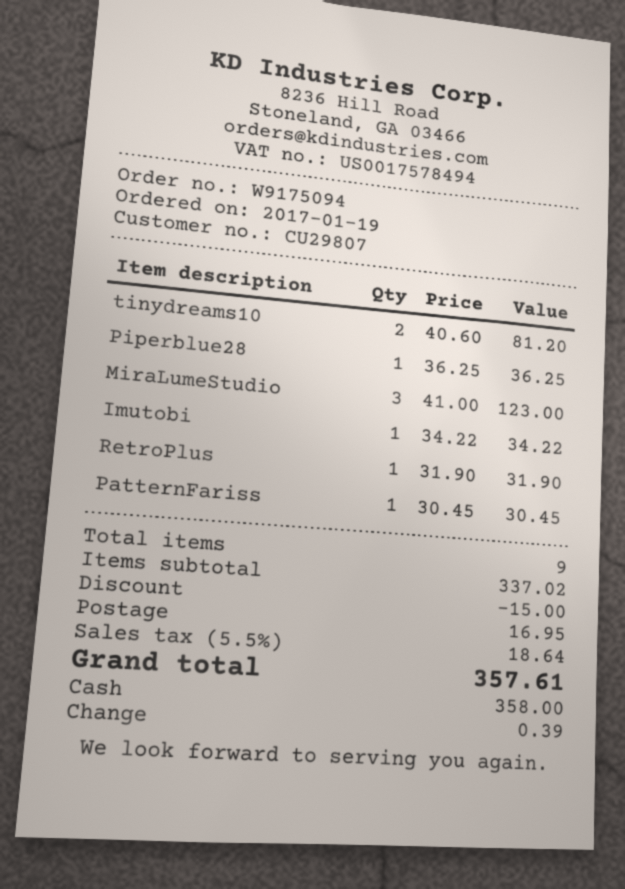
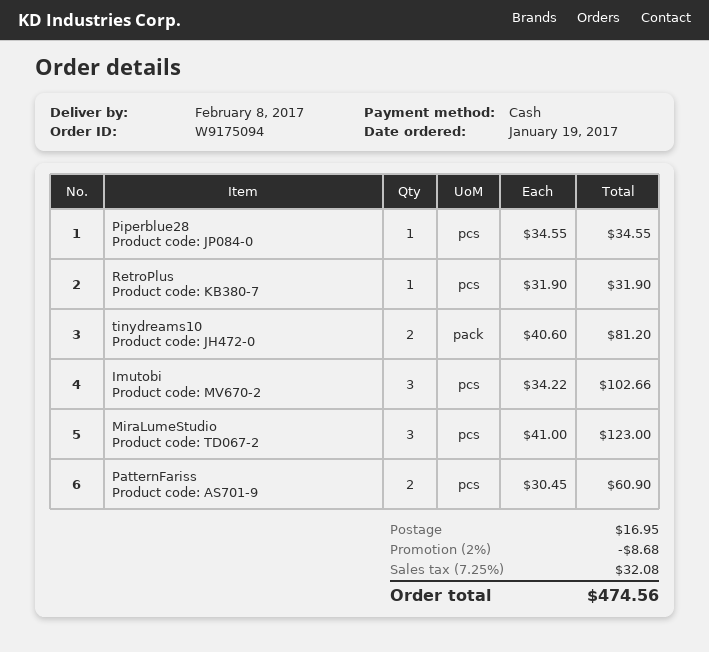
Piperblue28: 1 x 36.25 = 36.25 -> 1 x 34.55 = 34.55
Imutobi: 1 x 34.22 = 34.22 -> 3 x 34.22 = 102.66
PatternFariss: 1 x 30.45 = 30.45 -> 2 x 30.45 = 60.90
discount: 15.00 -> 8.68
tax: 5.5% = 18.64 -> 7.25% = 32.08
total: 357.61 -> 474.56

